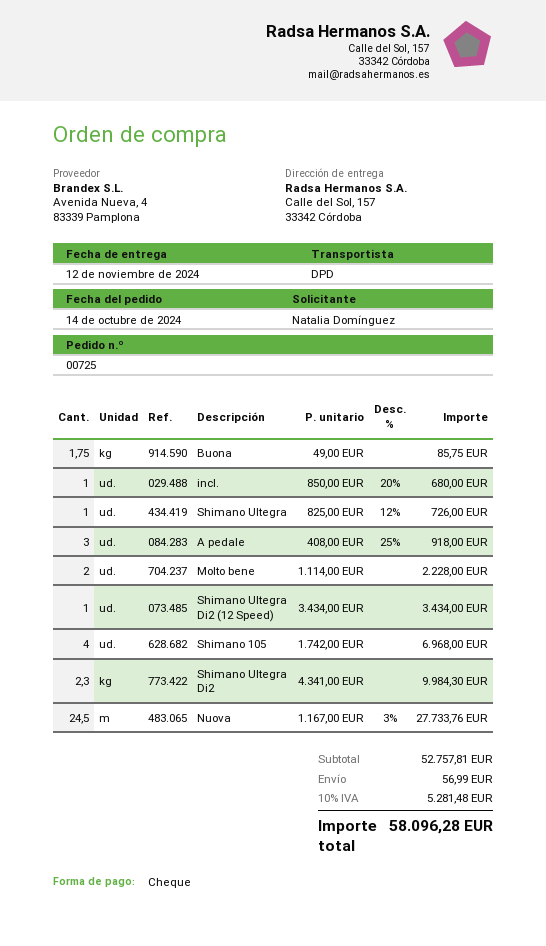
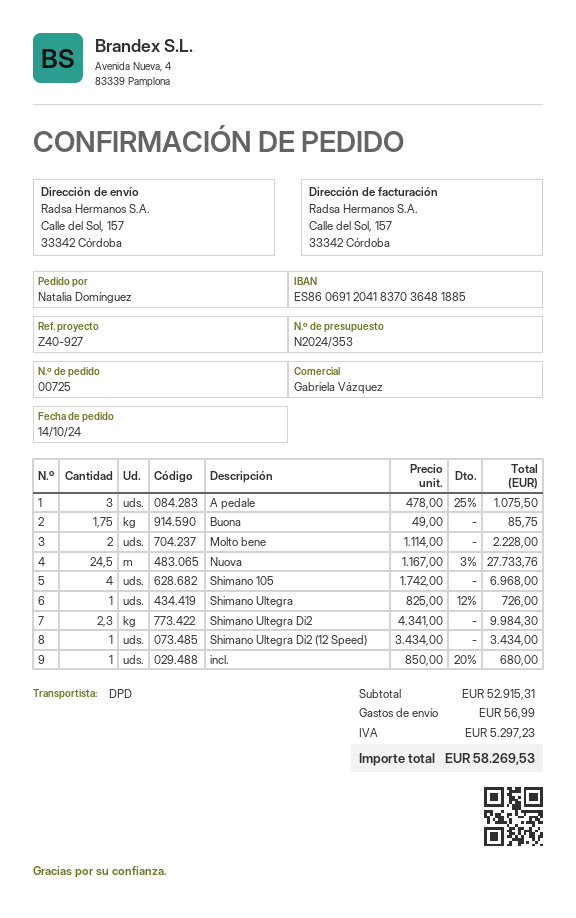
A pedale: 3 x 408.00 - 25% = 918.00 -> 3 x 478.00 - 25% = 1075.50
subtotal: 52757.81 -> 52915.31
tax: 5281.48 -> 5297.23
total: 58096.28 -> 58269.53

